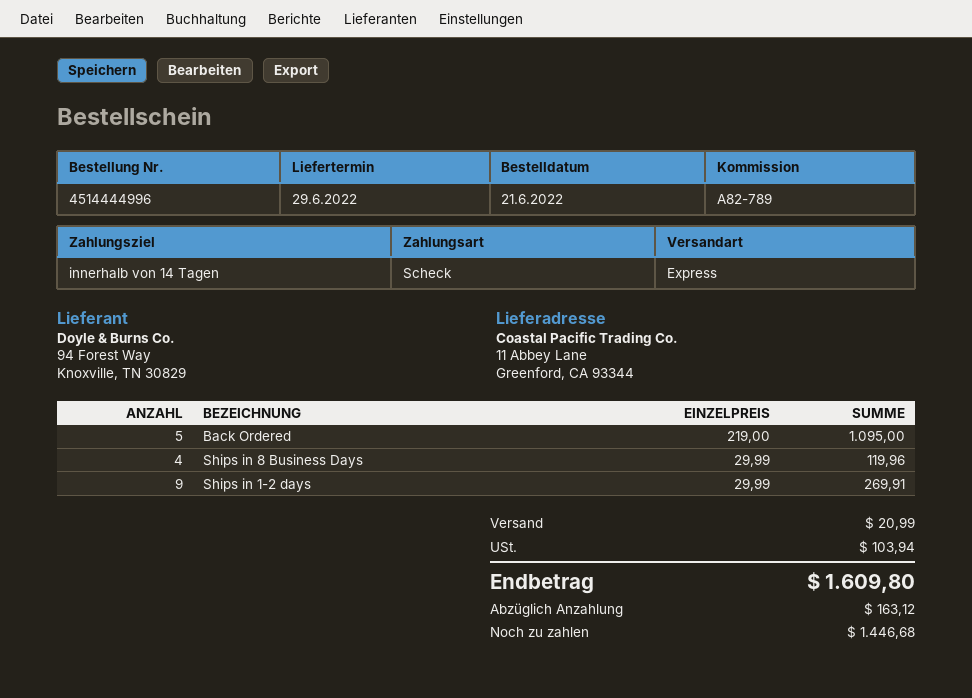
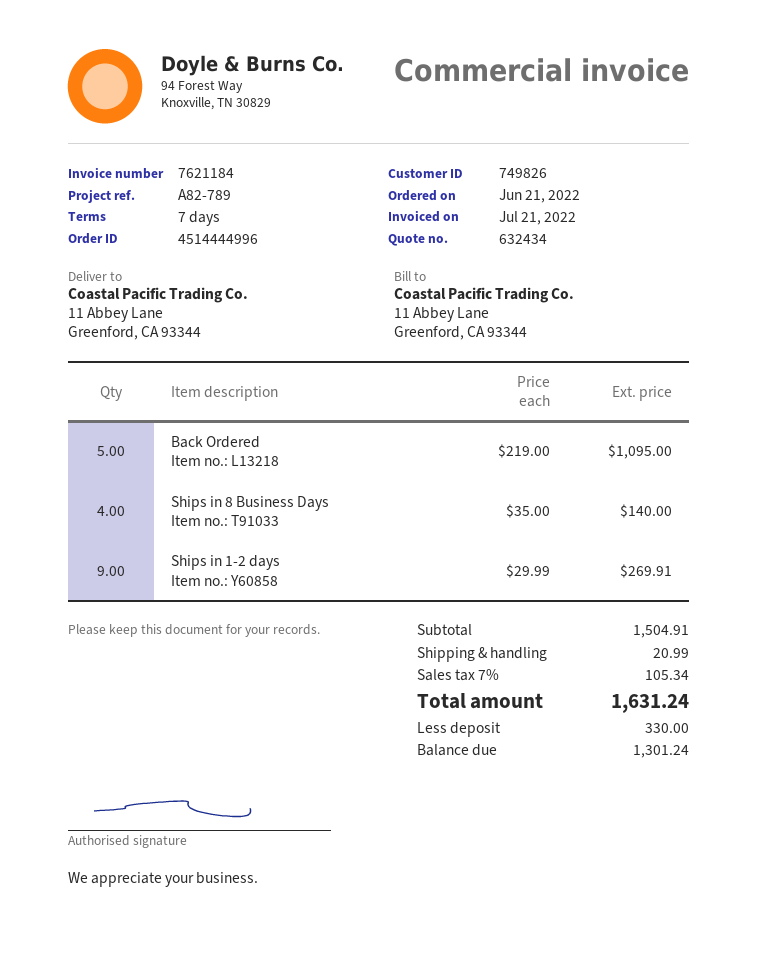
payment terms: 14 days -> 7 days
Ships in 8 Business Days: 4 x 29.99 = 119.96 -> 4 x 35.00 = 140.00
tax: 103.94 -> 105.34
total: 1609.80 -> 1631.24
deposit: 163.12 -> 330.00
balance: 1446.68 -> 1301.24

